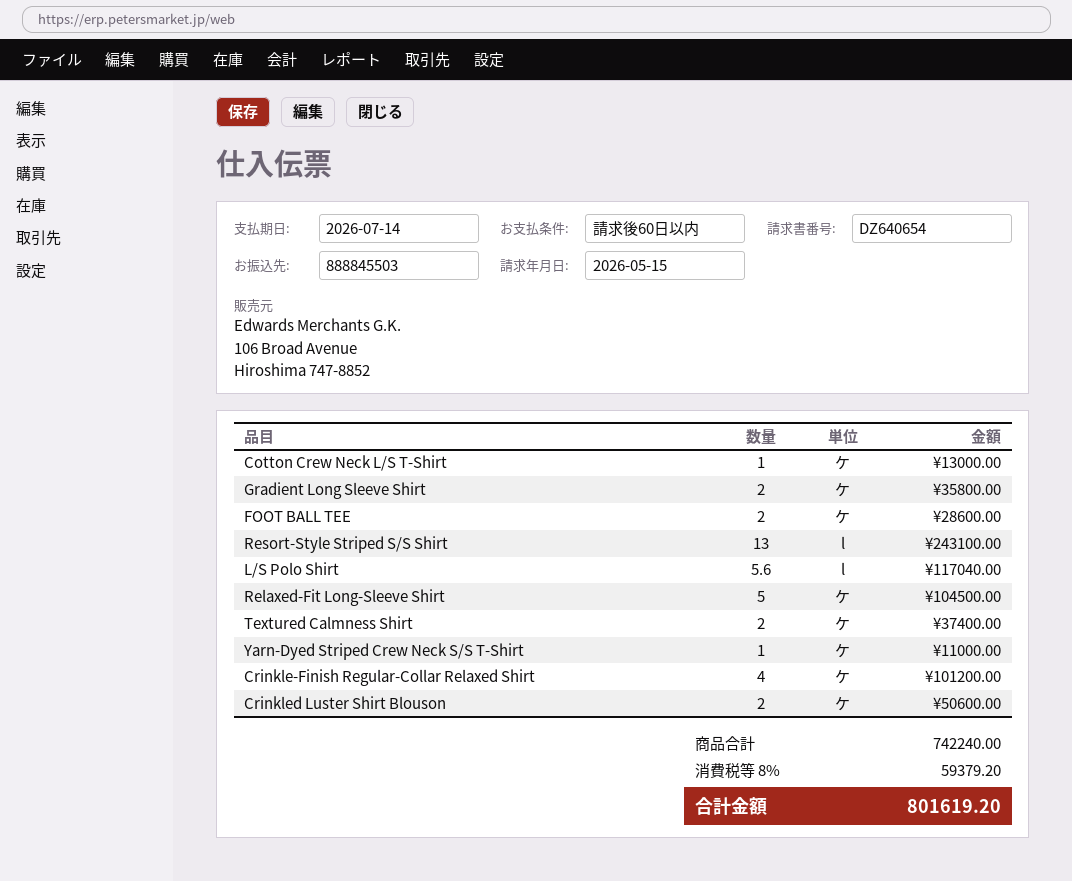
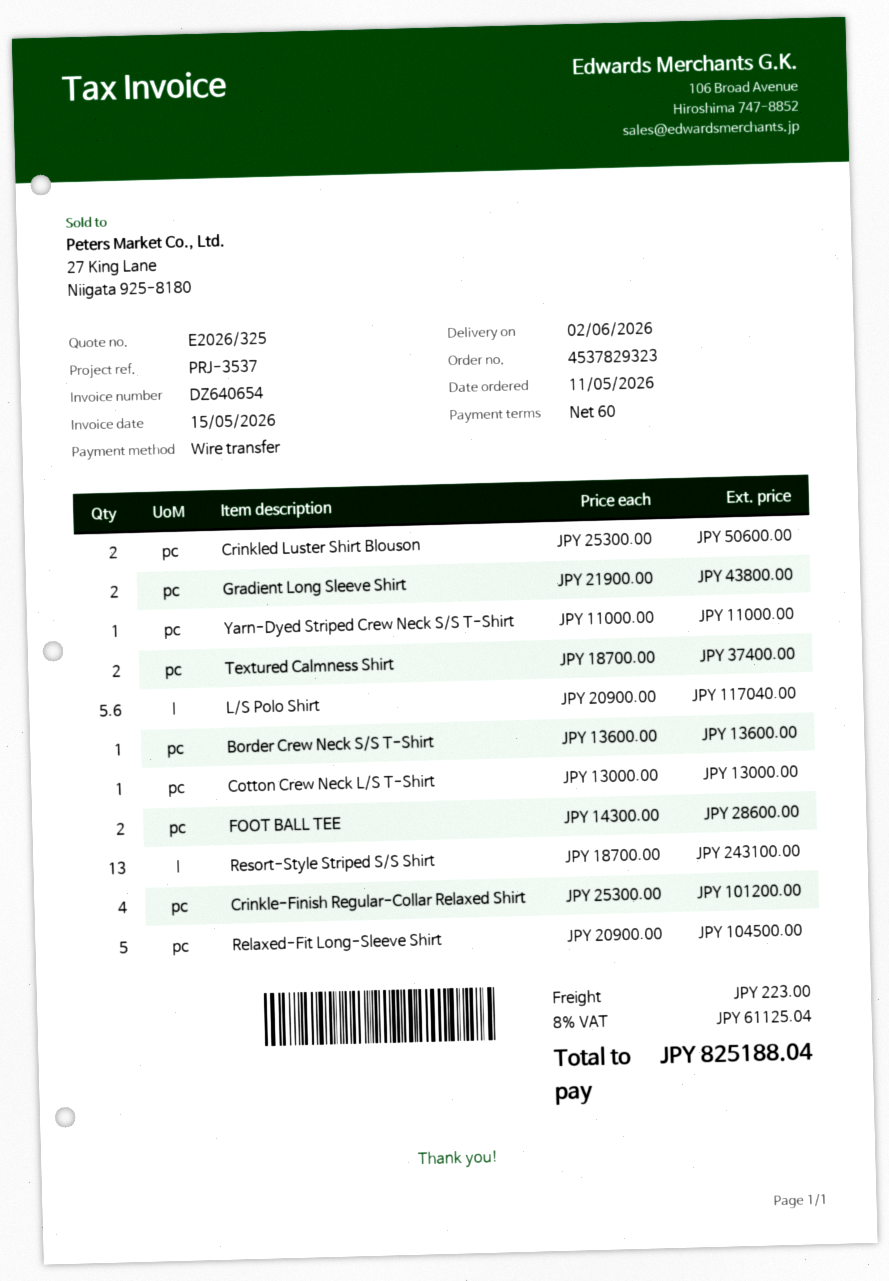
Gradient Long Sleeve Shirt: 2 for 35800.00 -> 2 for 43800.00
Border Crew Neck S/S T-Shirt: none -> 1 for 13600.00
shipping: none -> 223.00
tax: 8% = 59379.20 -> 8% = 61125.04
total: 801619.20 -> 825188.04

